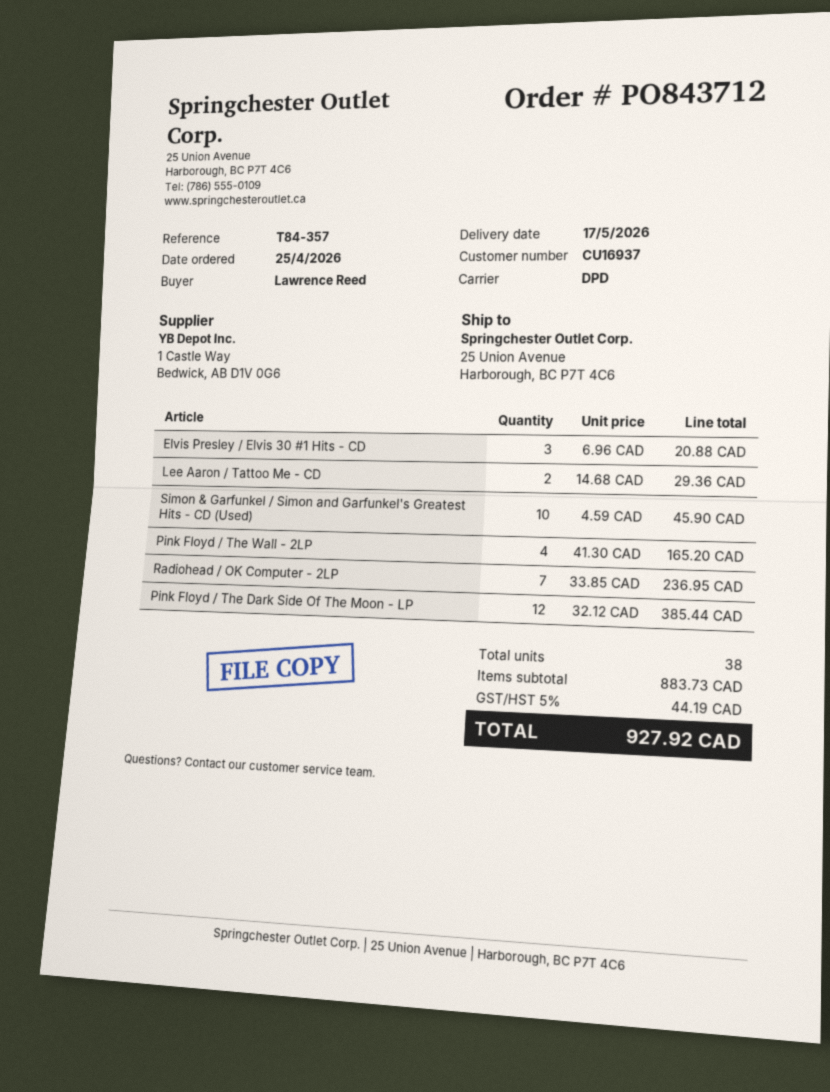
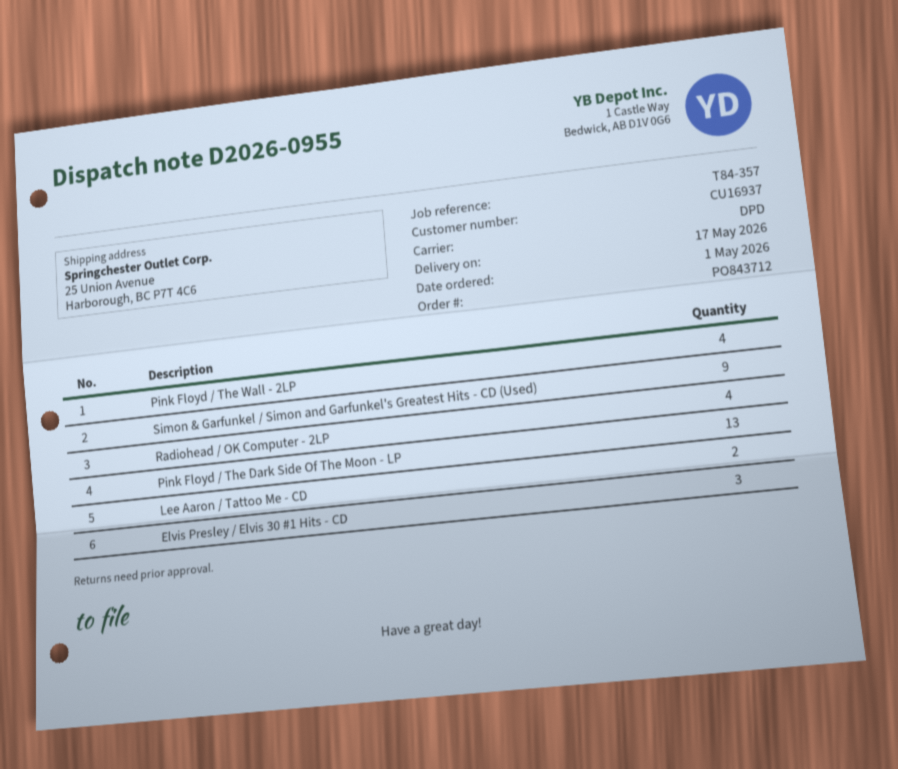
order date: 2026-04-25 -> 2026-05-01
Simon & Garfunkel / Simon and Garfunkel's Greatest Hits - CD (Used): 10 -> 9
Radiohead / OK Computer - 2LP: 7 -> 4
Pink Floyd / The Dark Side Of The Moon - LP: 12 -> 13

